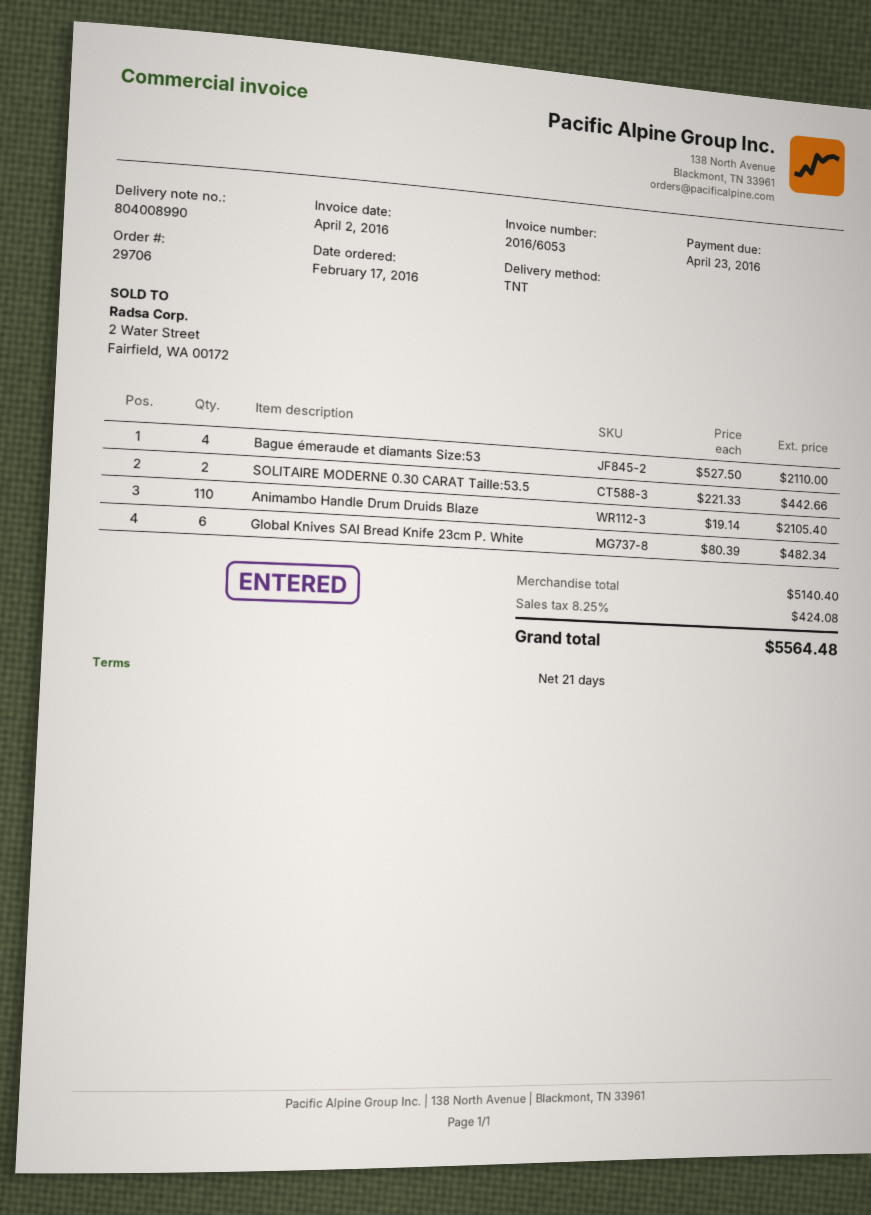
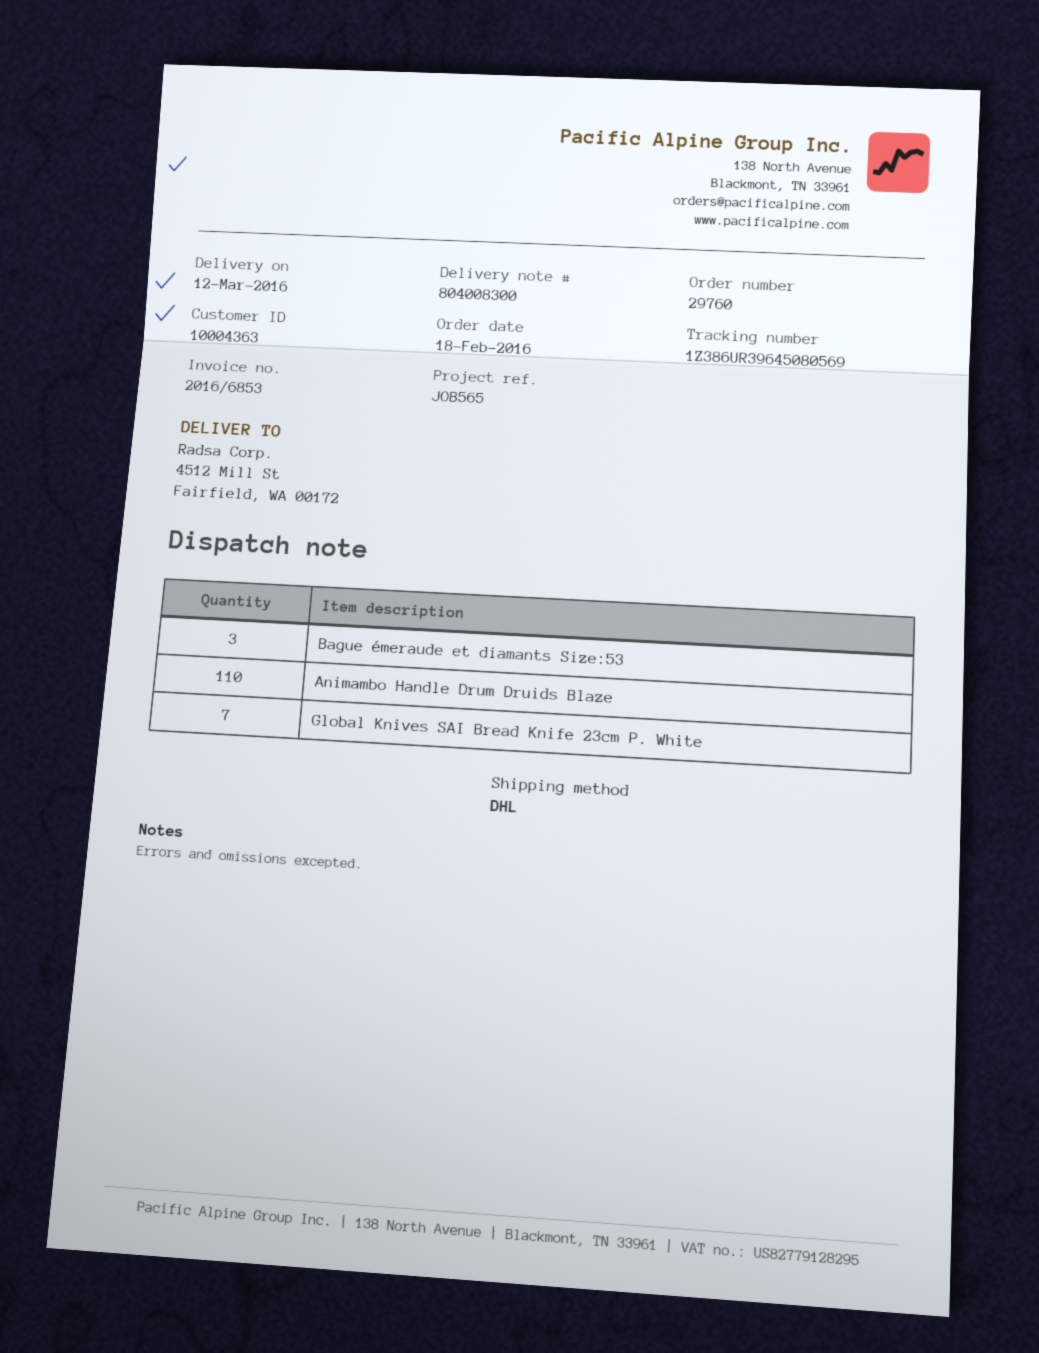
order number: 29706 -> 29760
order date: 2016-02-17 -> 2016-02-18
delivery note number: 804008990 -> 804008300
invoice number: 2016/6053 -> 2016/6853
shipping method: TNT -> DHL
Bague émeraude et diamants Size:53: 4 -> 3
SOLITAIRE MODERNE 0.30 CARAT Taille:53.5: 2 -> none
Global Knives SAI Bread Knife 23cm P. White: 6 -> 7

